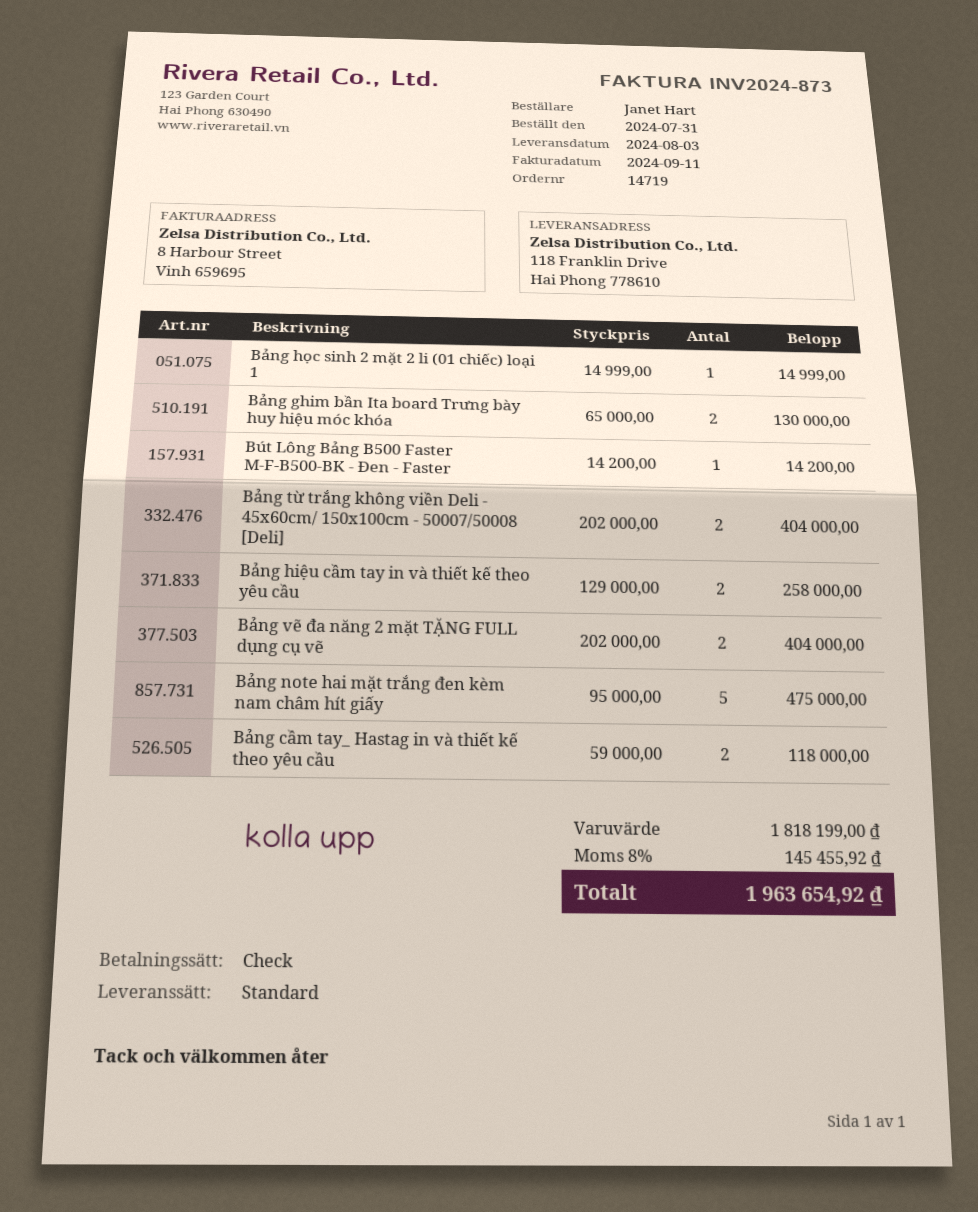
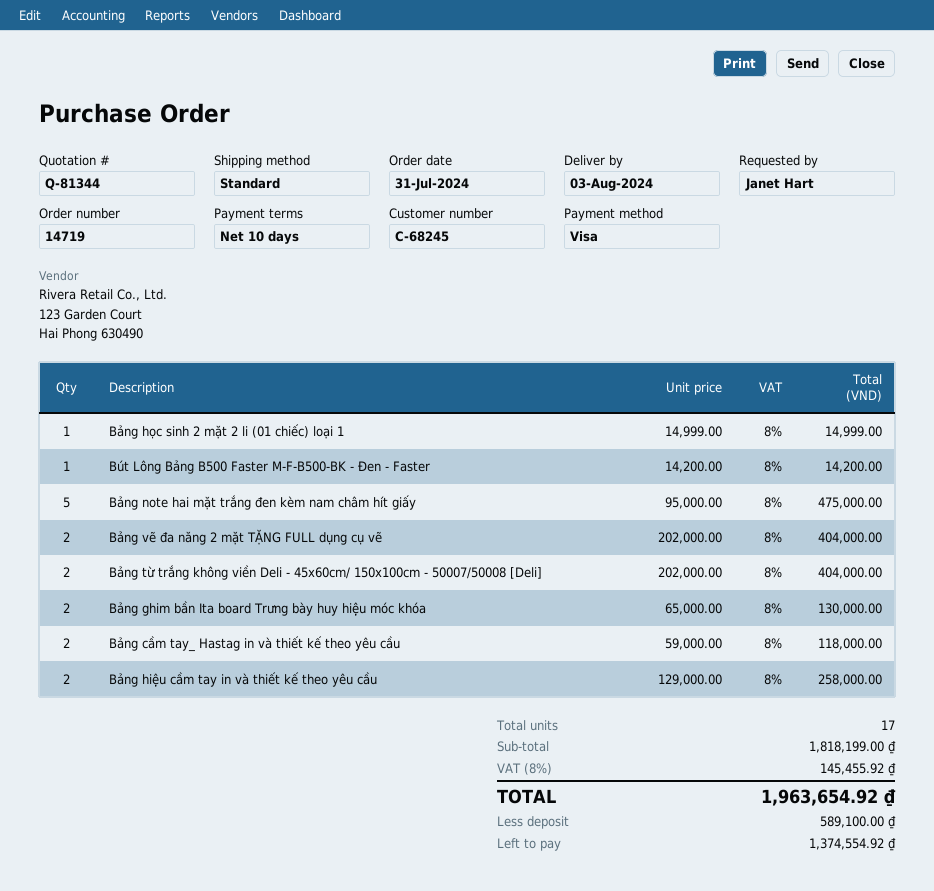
payment method: cheque -> Visa

